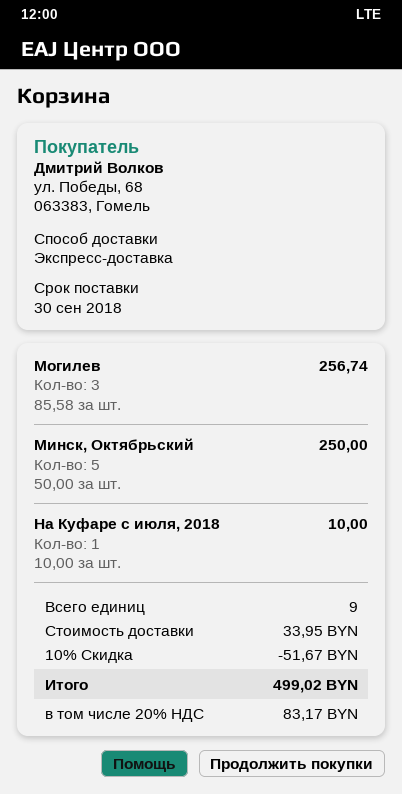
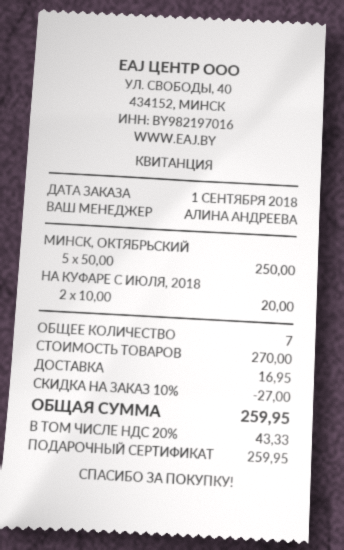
Могилев: 3 x 85.58 = 256.74 -> none
На Куфаре с июля, 2018: 1 x 10.00 = 10.00 -> 2 x 10.00 = 20.00
total quantity: 9 -> 7
discount: 10% = 51.67 -> 10% = 27.00
shipping: 33.95 -> 16.95
tax: 20% = 83.17 -> 20% = 43.33
total: 499.02 -> 259.95

